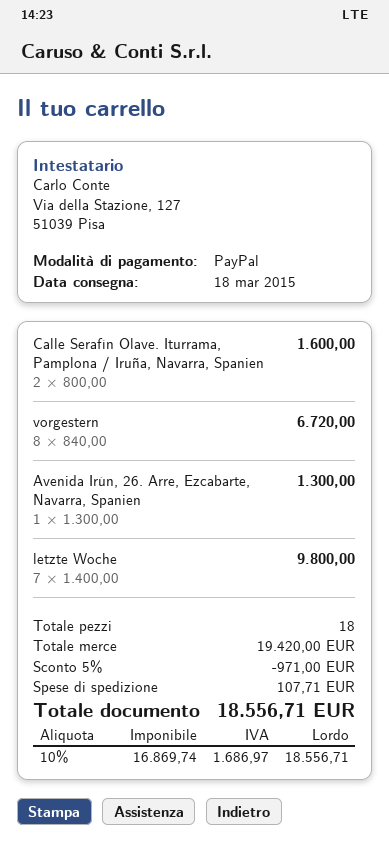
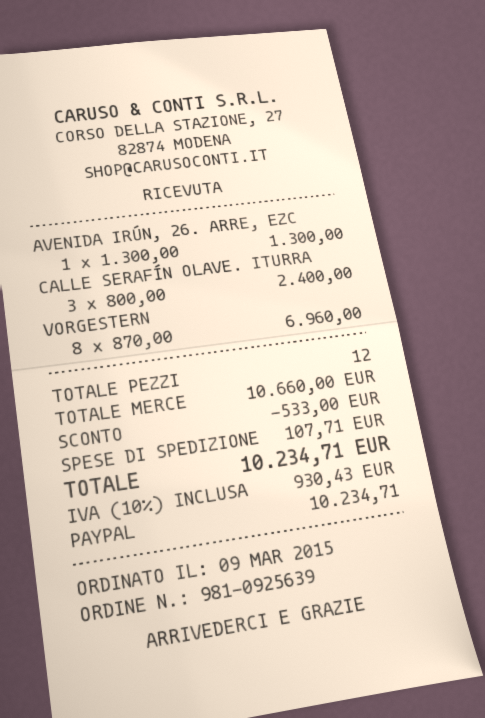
Calle Serafín Olave. Iturrama, Pamplona / Iruña, Navarra, Spanien: 2 x 800.00 = 1600.00 -> 3 x 800.00 = 2400.00
vorgestern: 8 x 840.00 = 6720.00 -> 8 x 870.00 = 6960.00
letzte Woche: 7 x 1400.00 = 9800.00 -> none
total quantity: 18 -> 12
subtotal: 19420.00 -> 10660.00
discount: 971.00 -> 533.00
tax: 10% = 1686.97 -> 10% = 930.43
total: 18556.71 -> 10234.71

